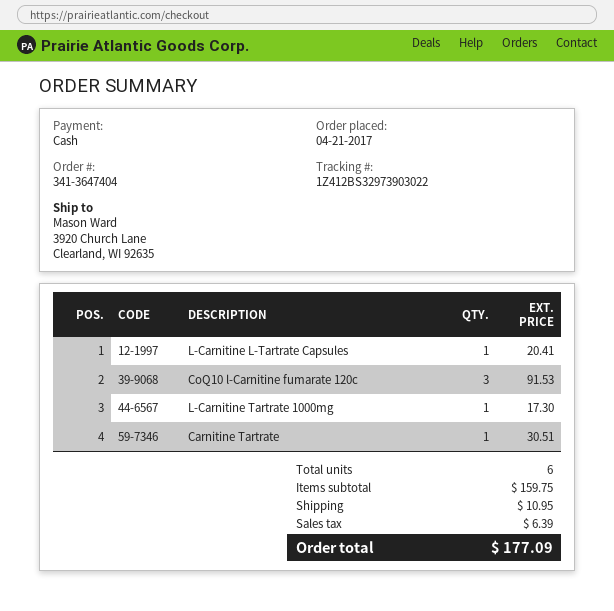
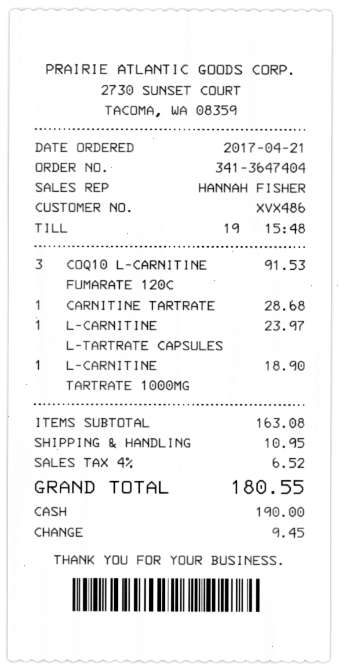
L-Carnitine L-Tartrate Capsules: 1 for 20.41 -> 1 for 23.97
L-Carnitine Tartrate 1000mg: 1 for 17.30 -> 1 for 18.90
Carnitine Tartrate: 1 for 30.51 -> 1 for 28.68
subtotal: 159.75 -> 163.08
tax: 6.39 -> 6.52
total: 177.09 -> 180.55

